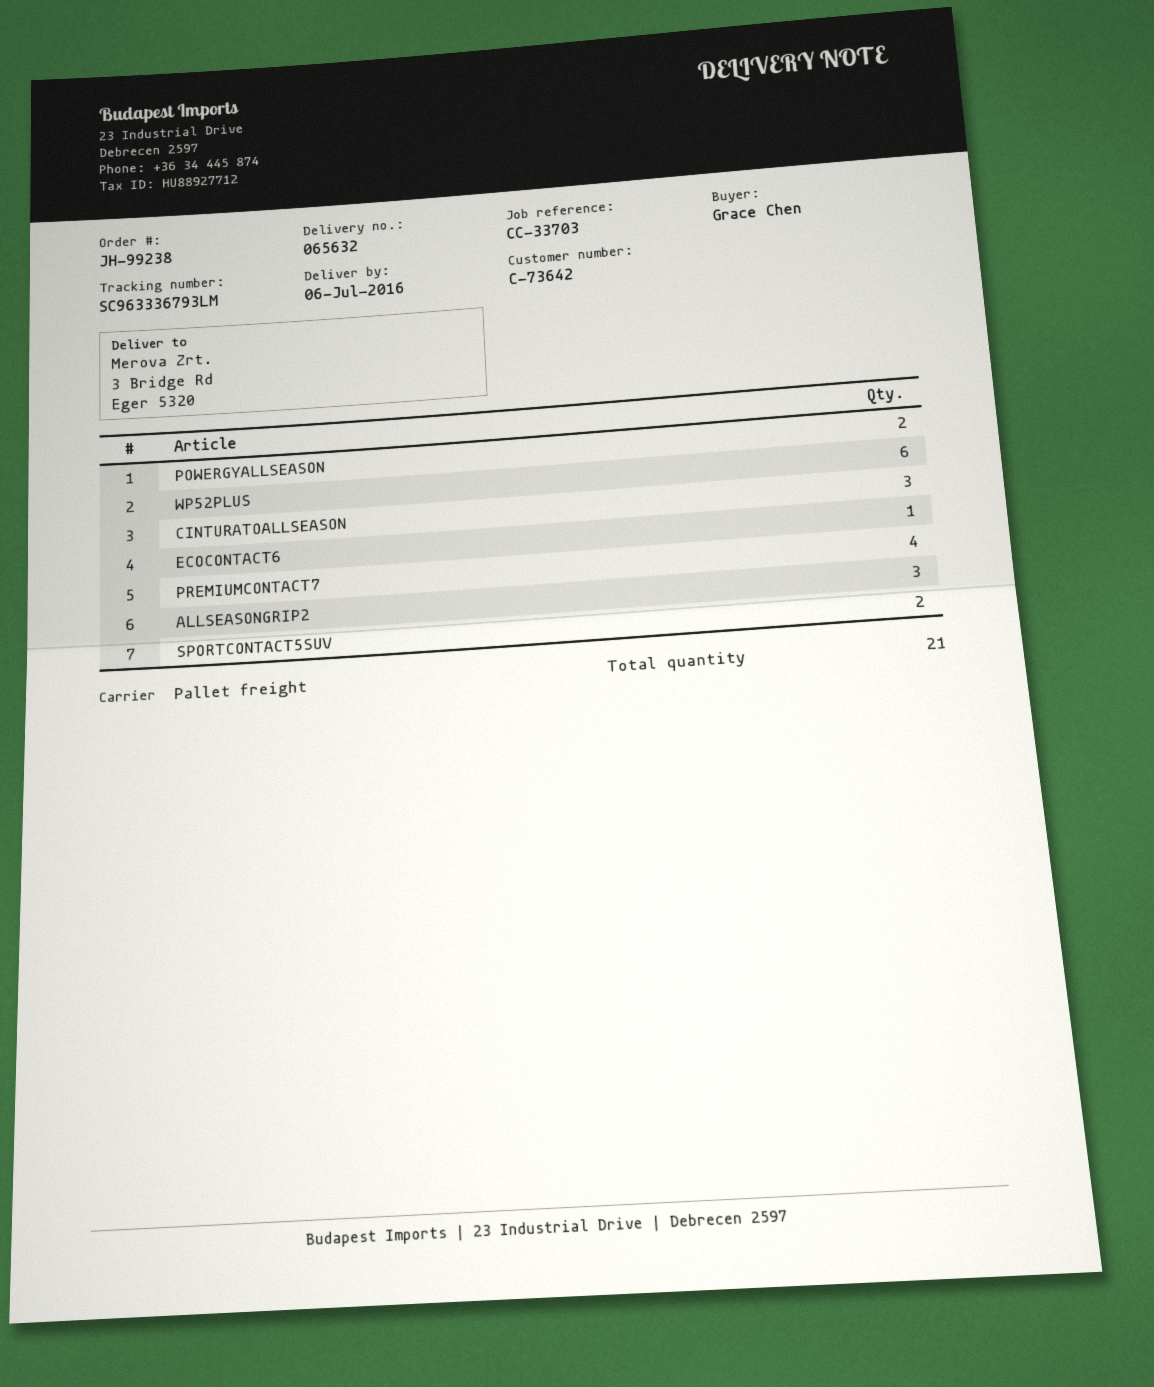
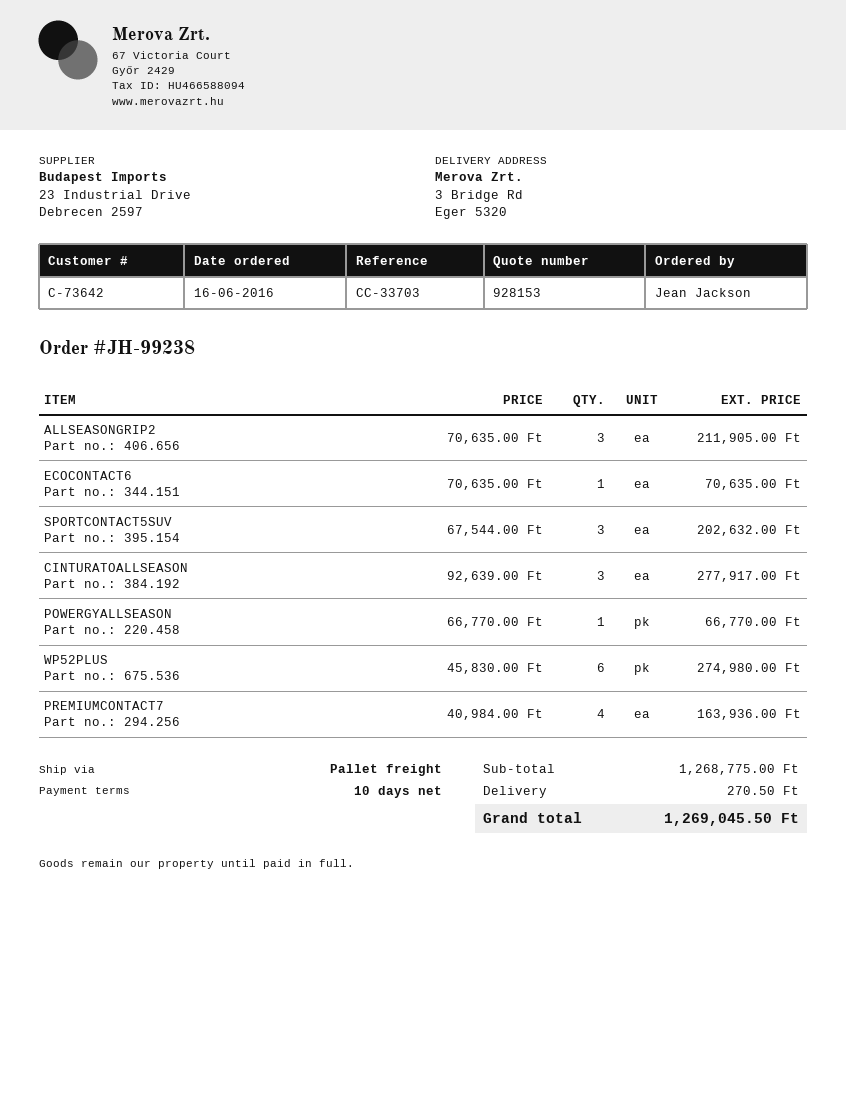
ordered by: Grace Chen -> Jean Jackson
POWERGYALLSEASON: 2 -> 1
SPORTCONTACT5SUV: 2 -> 3

